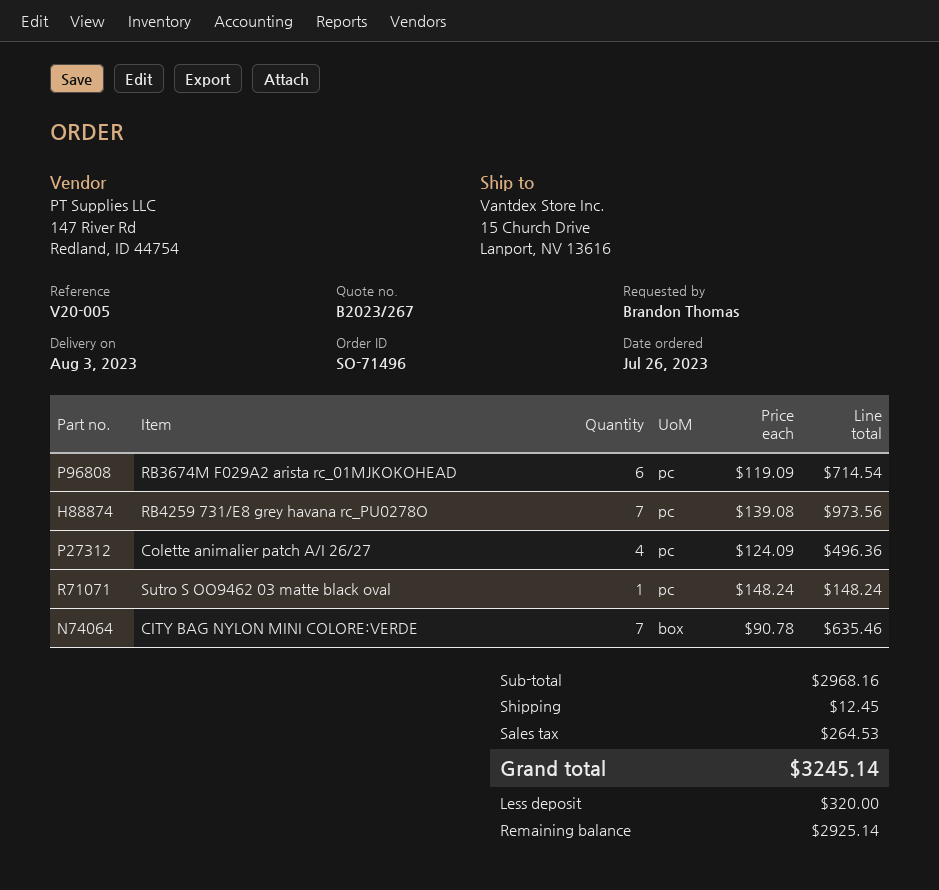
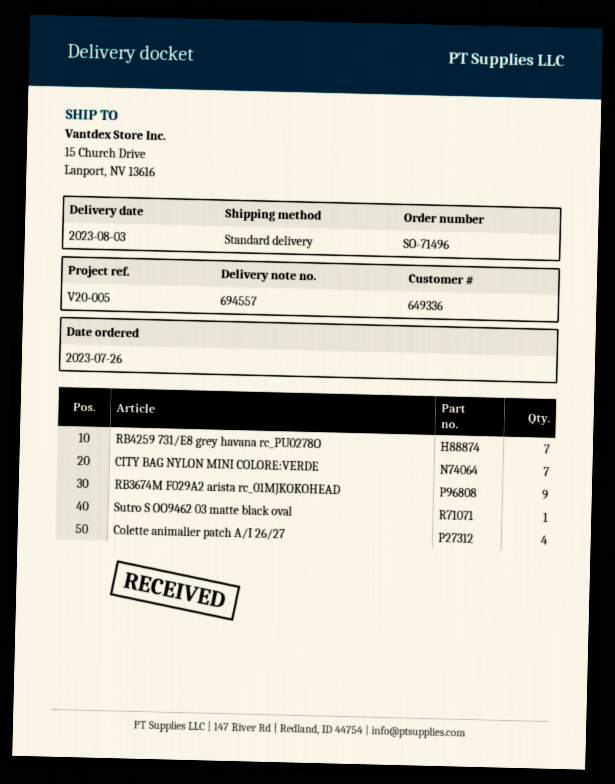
RB3674M F029A2 arista rc_01MJKOKOHEAD: 6 -> 9

